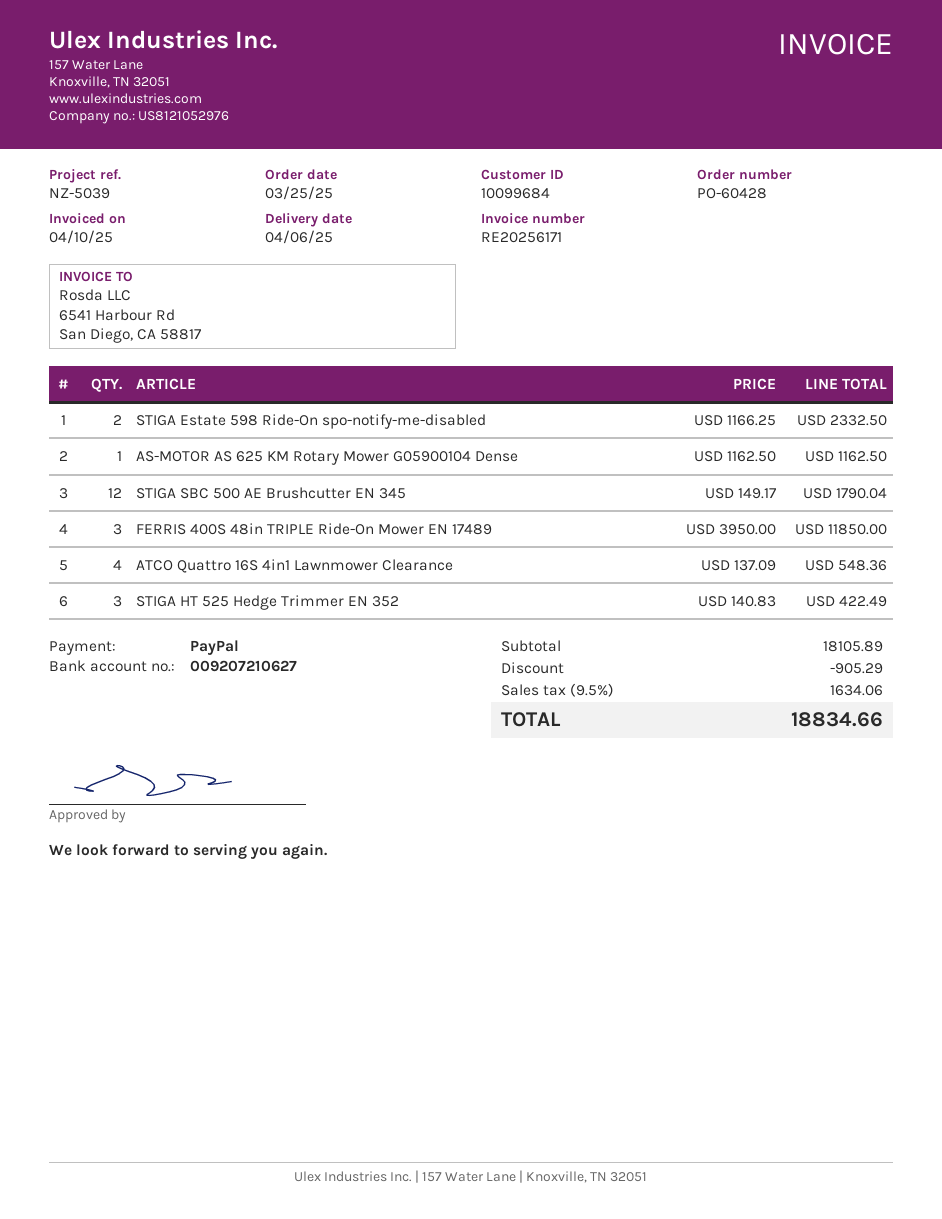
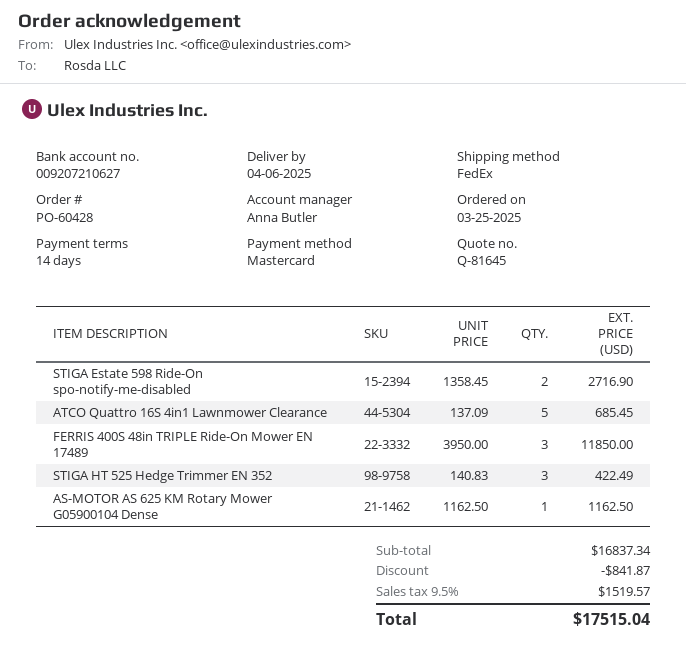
payment method: PayPal -> Mastercard
STIGA Estate 598 Ride-On spo-notify-me-disabled: 2 x 1166.25 = 2332.50 -> 2 x 1358.45 = 2716.90
STIGA SBC 500 AE Brushcutter EN 345: 12 x 149.17 = 1790.04 -> none
ATCO Quattro 16S 4in1 Lawnmower Clearance: 4 x 137.09 = 548.36 -> 5 x 137.09 = 685.45
subtotal: 18105.89 -> 16837.34
discount: 905.29 -> 841.87
tax: 9.5% = 1634.06 -> 9.5% = 1519.57
total: 18834.66 -> 17515.04

